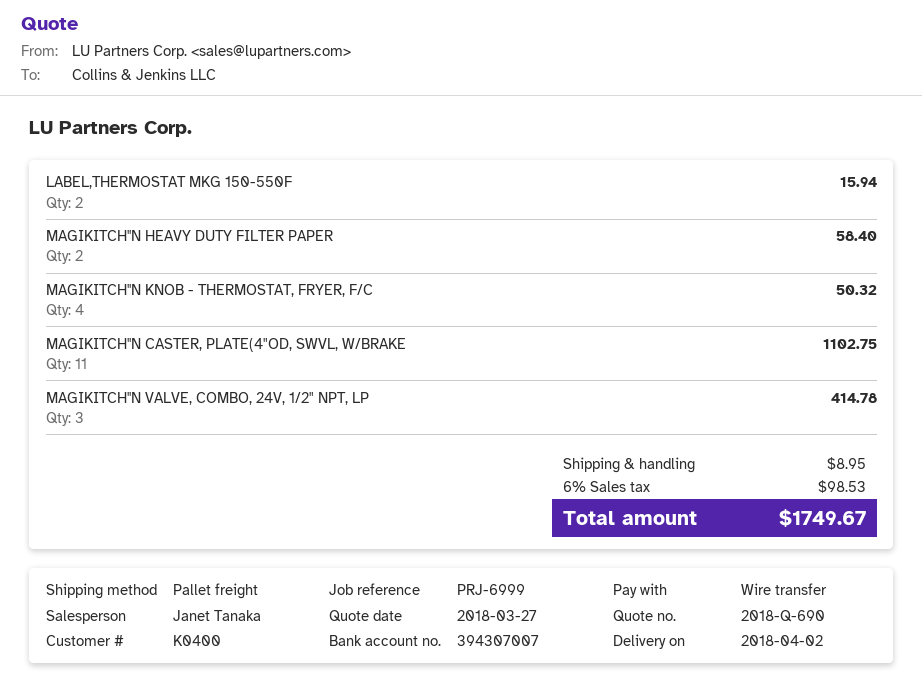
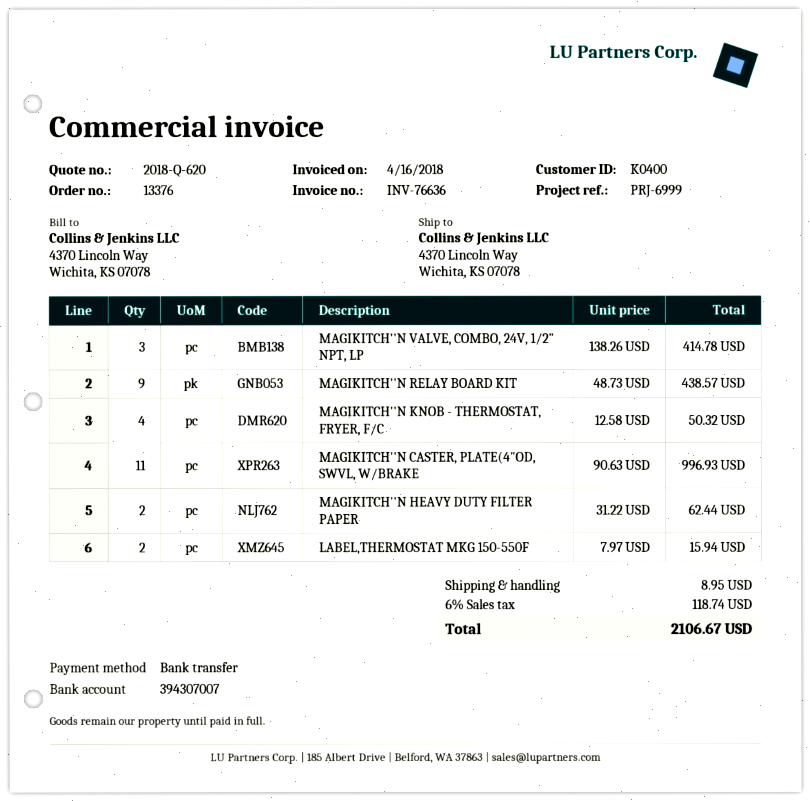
quote number: 2018-Q-690 -> 2018-Q-620
MAGIKITCH''N HEAVY DUTY FILTER PAPER: 2 for 58.40 -> 2 for 62.44
MAGIKITCH''N CASTER, PLATE(4"OD, SWVL, W/BRAKE: 11 for 1102.75 -> 11 for 996.93
MAGIKITCH''N RELAY BOARD KIT: none -> 9 for 438.57
tax: 6% = 98.53 -> 6% = 118.74
total: 1749.67 -> 2106.67

